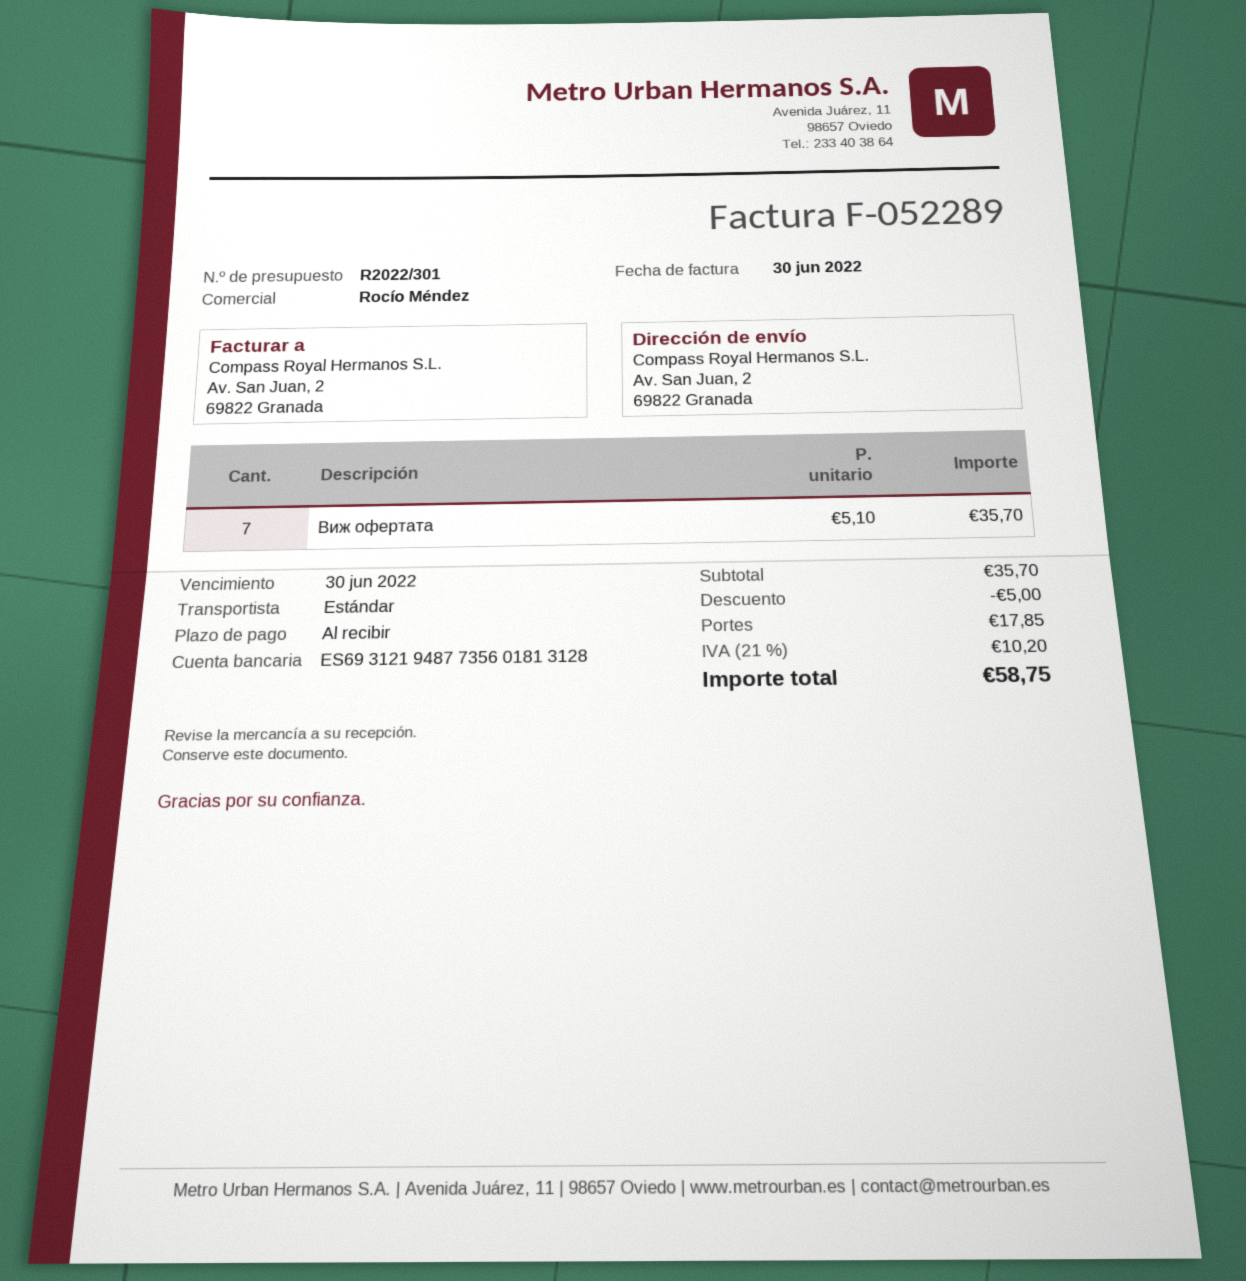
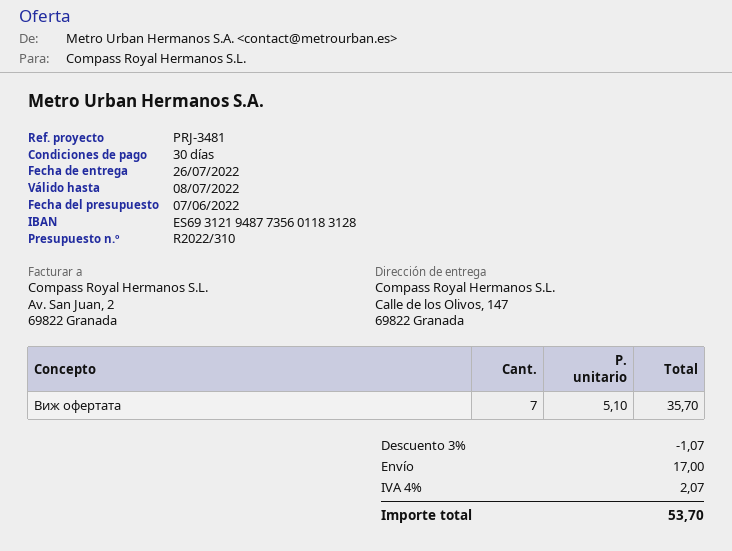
quote number: R2022/301 -> R2022/310
payment terms: on receipt -> 30 days
bank account: ES6931219487735601813128 -> ES6931219487735601183128
ship to: Av. San Juan, 2, 69822 Granada -> Calle de los Olivos, 147, 69822 Granada
discount: 5.00 -> 1.07
shipping: 17.85 -> 17.00
tax: 21% = 10.20 -> 4% = 2.07
total: 58.75 -> 53.70

